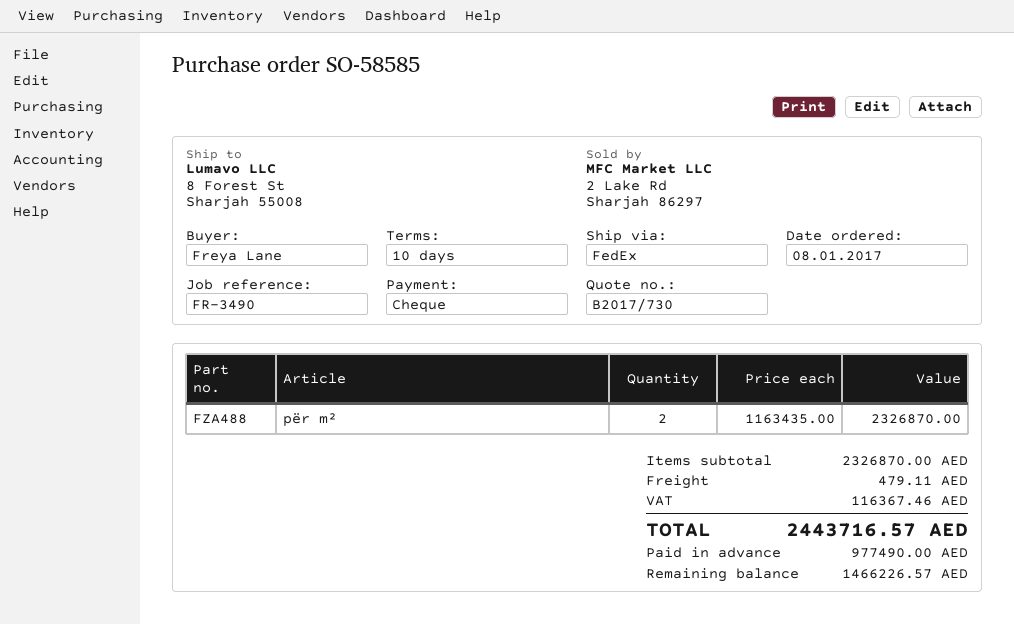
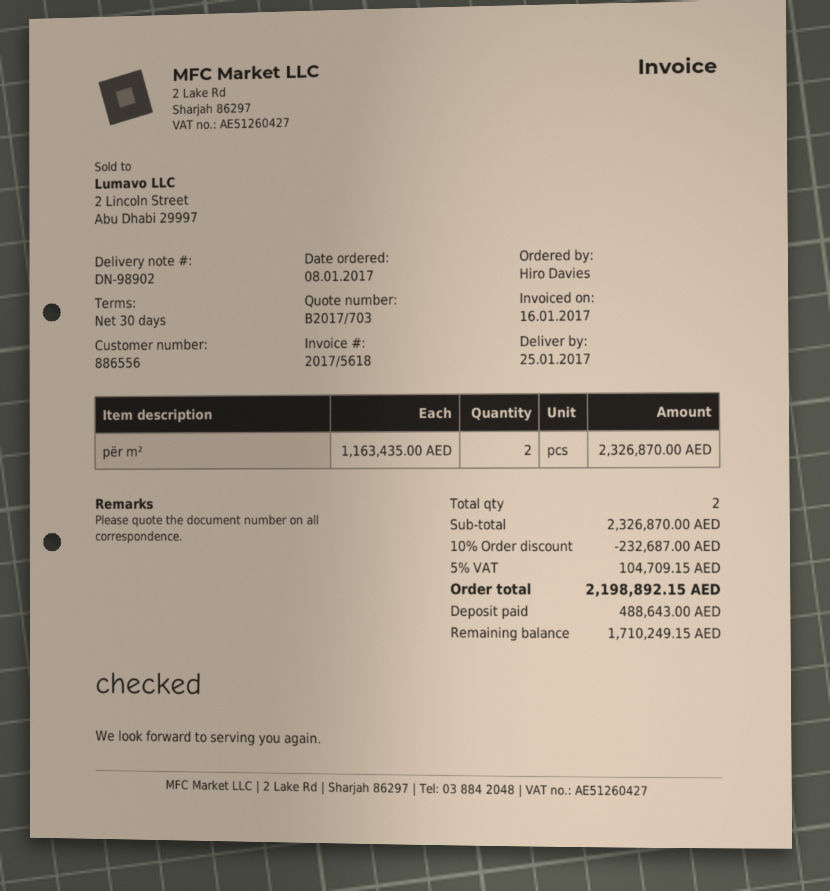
quote number: B2017/730 -> B2017/703
payment terms: 10 days -> 30 days
ordered by: Freya Lane -> Hiro Davies
discount: none -> 10% = 232687.00
shipping: 479.11 -> none
tax: 116367.46 -> 104709.15
total: 2443716.57 -> 2198892.15
deposit: 977490.00 -> 488643.00
balance: 1466226.57 -> 1710249.15

